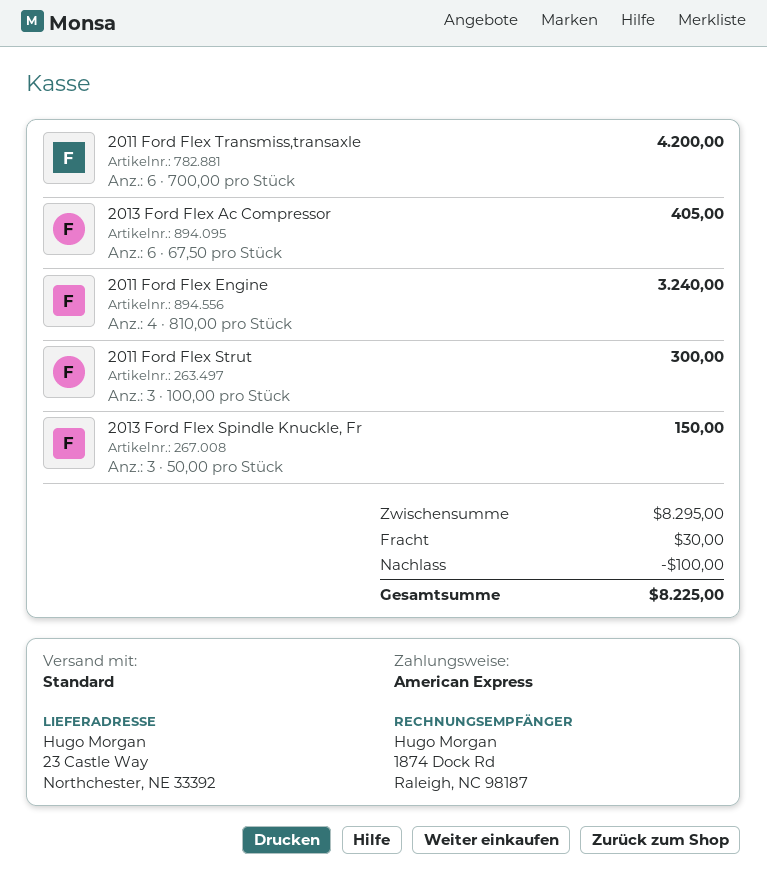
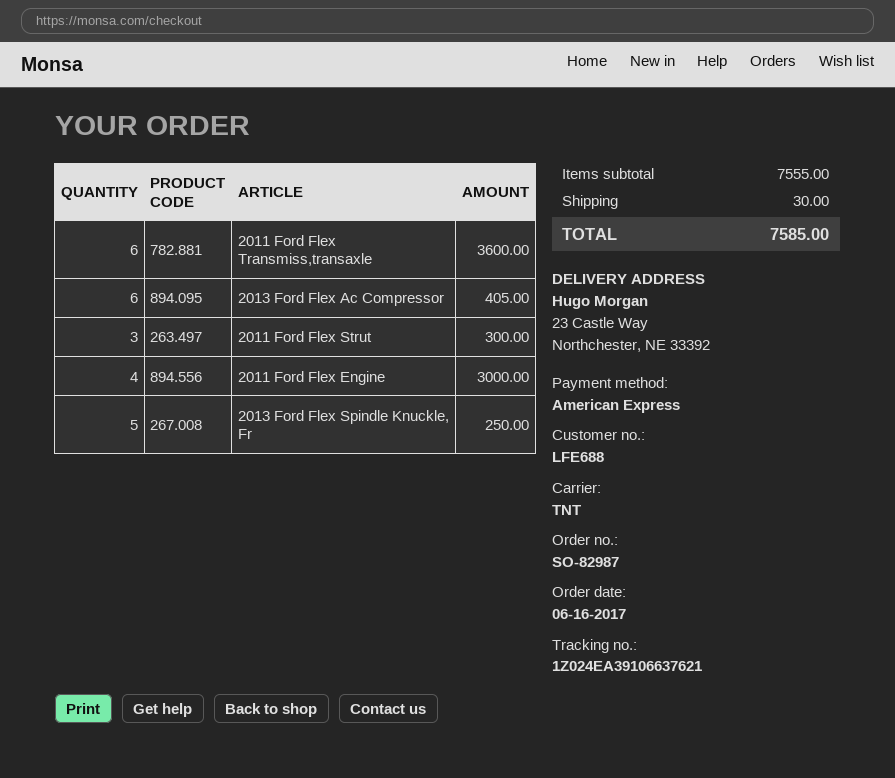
shipping method: standard -> TNT
2011 Ford Flex Transmiss,transaxle: 6 for 4200.00 -> 6 for 3600.00
2011 Ford Flex Engine: 4 for 3240.00 -> 4 for 3000.00
2013 Ford Flex Spindle Knuckle, Fr: 3 for 150.00 -> 5 for 250.00
subtotal: 8295.00 -> 7555.00
discount: 100.00 -> none
total: 8225.00 -> 7585.00

